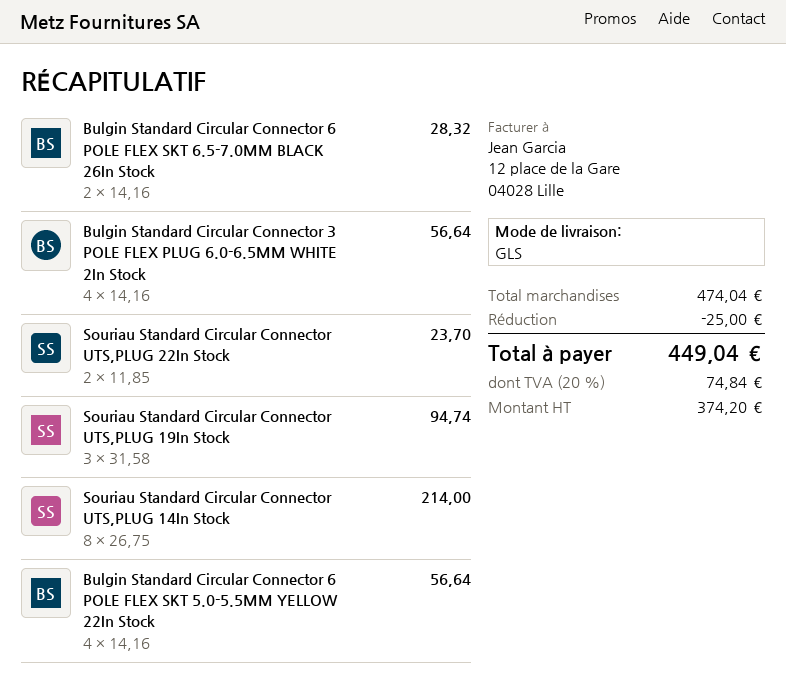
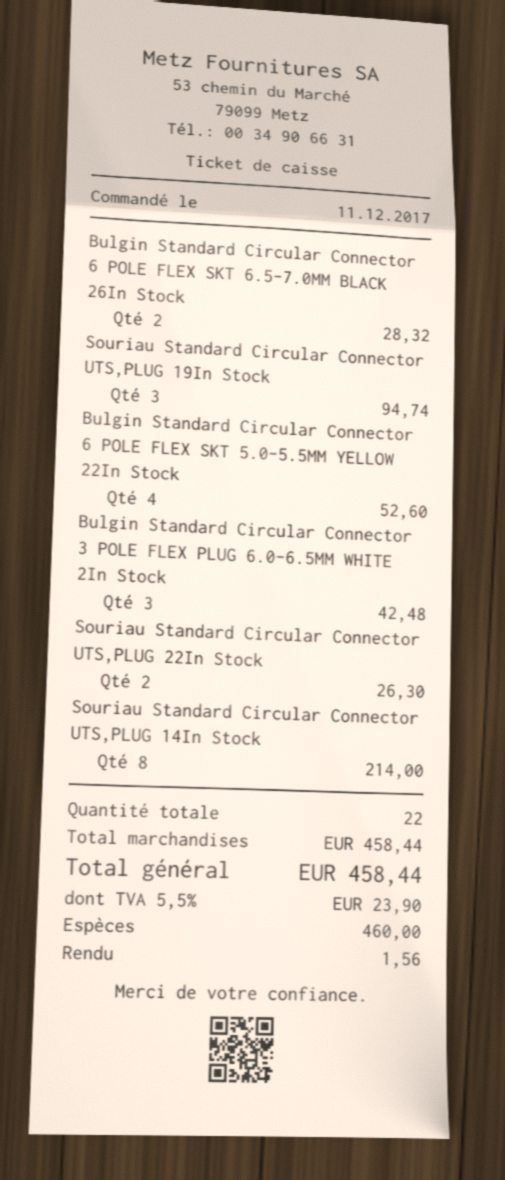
Bulgin Standard Circular Connector 3 POLE FLEX PLUG 6.0-6.5MM WHITE 2In Stock: 4 for 56.64 -> 3 for 42.48
Souriau Standard Circular Connector UTS,PLUG 22In Stock: 2 for 23.70 -> 2 for 26.30
Bulgin Standard Circular Connector 6 POLE FLEX SKT 5.0-5.5MM YELLOW 22In Stock: 4 for 56.64 -> 4 for 52.60
subtotal: 474.04 -> 458.44
discount: 25.00 -> none
tax: 20% = 74.84 -> 5.5% = 23.90
total: 449.04 -> 458.44

